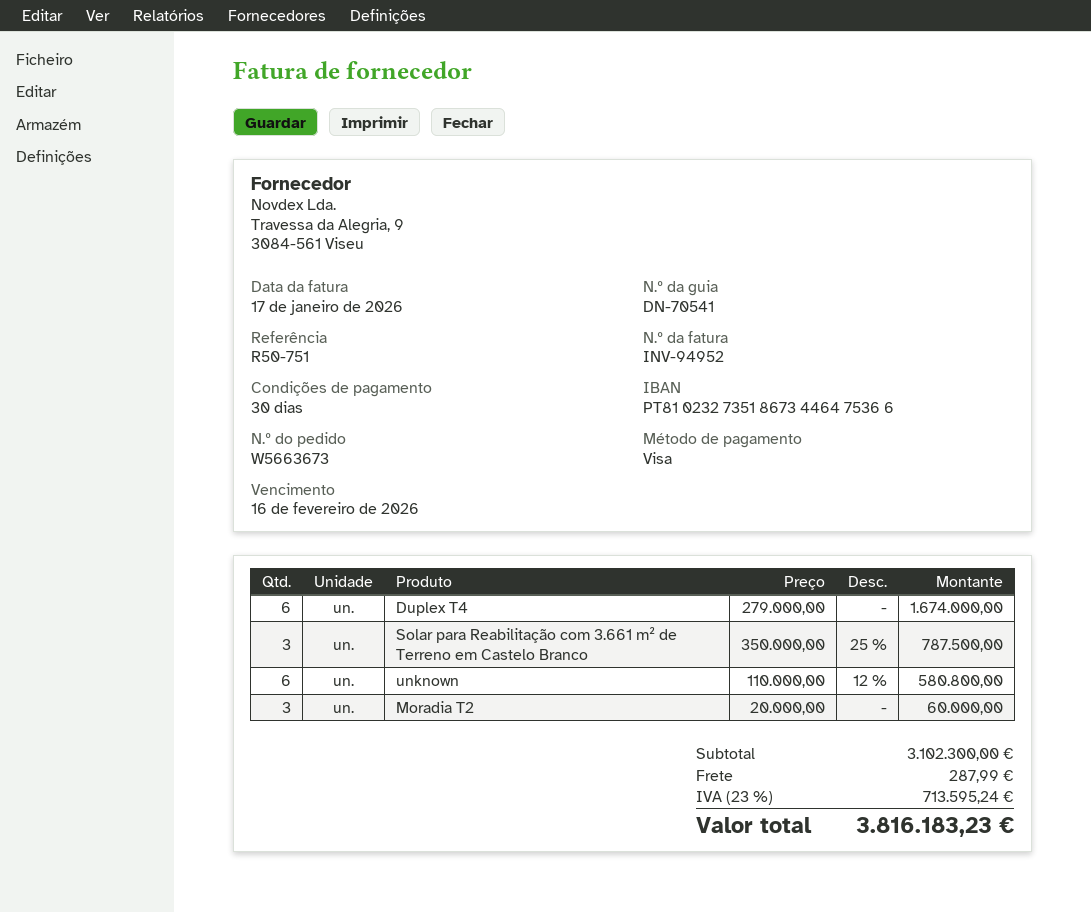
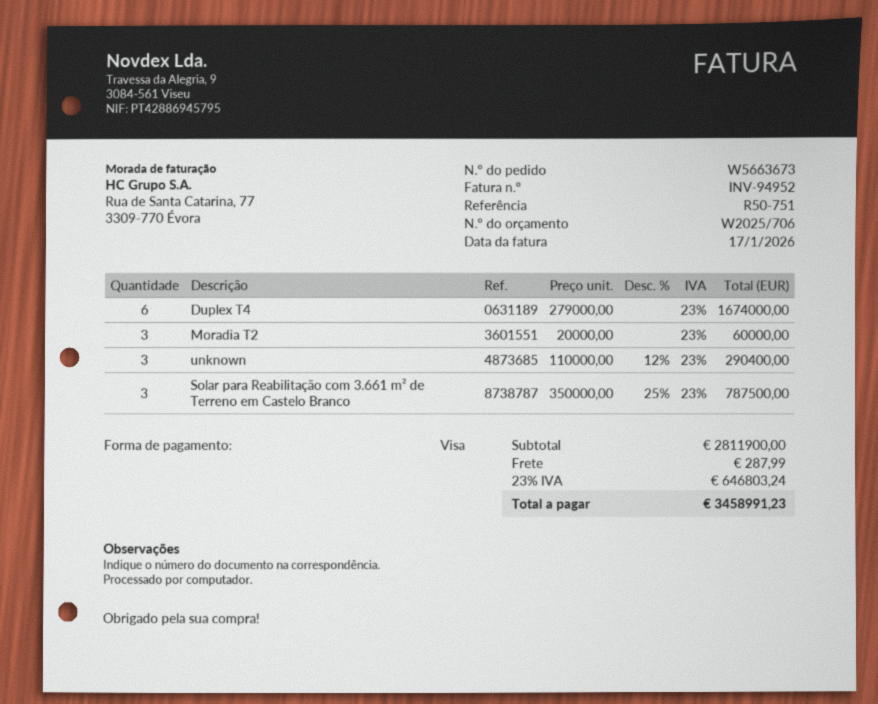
unknown: 6 x 110000.00 - 12% = 580800.00 -> 3 x 110000.00 - 12% = 290400.00
subtotal: 3102300.00 -> 2811900.00
tax: 23% = 713595.24 -> 23% = 646803.24
total: 3816183.23 -> 3458991.23

